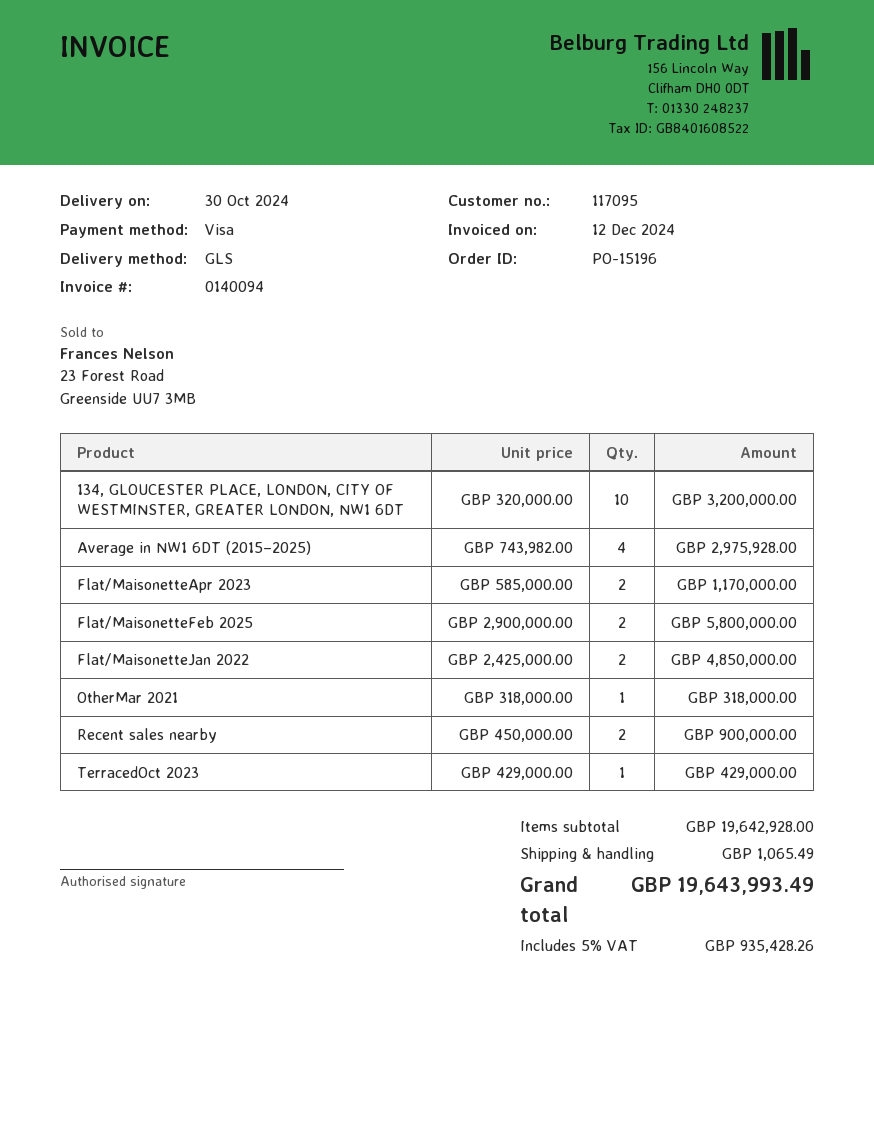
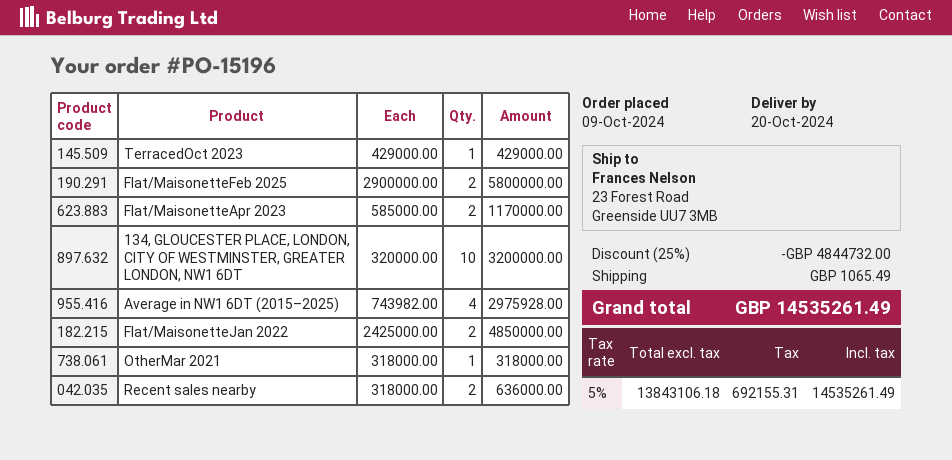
delivery date: 2024-10-30 -> 2024-10-20
Recent sales nearby: 2 x 450000.00 = 900000.00 -> 2 x 318000.00 = 636000.00
discount: none -> 25% = 4844732.00
tax: 5% = 935428.26 -> 5% = 692155.31
total: 19643993.49 -> 14535261.49

